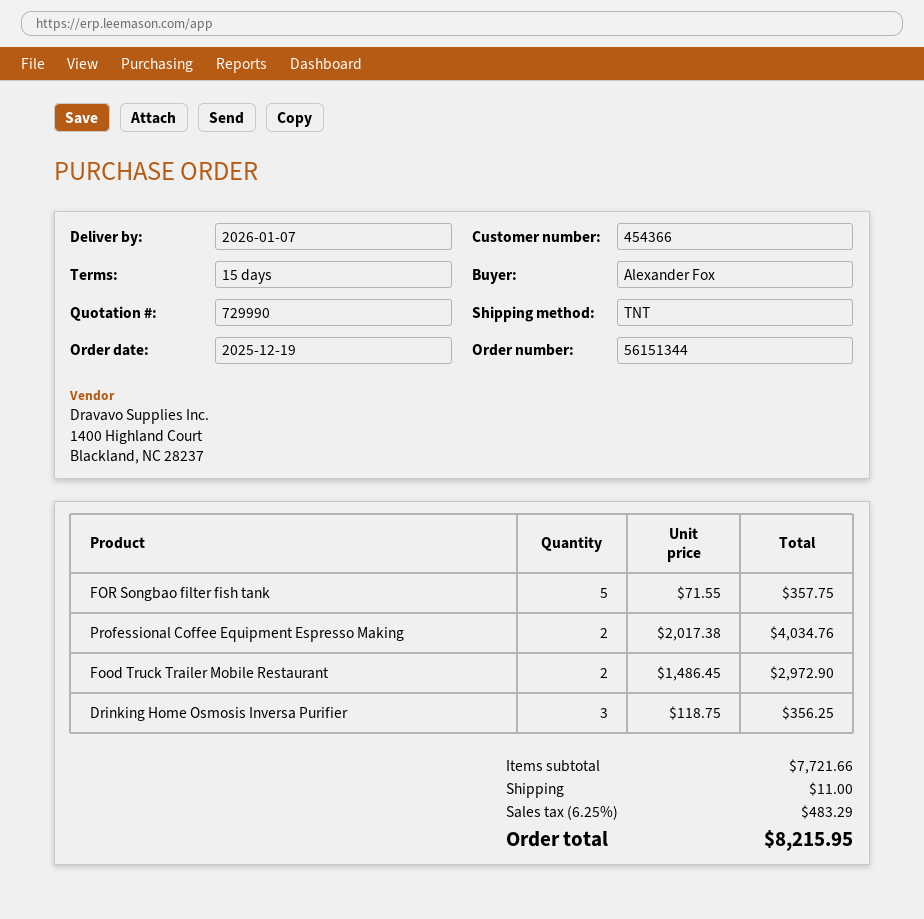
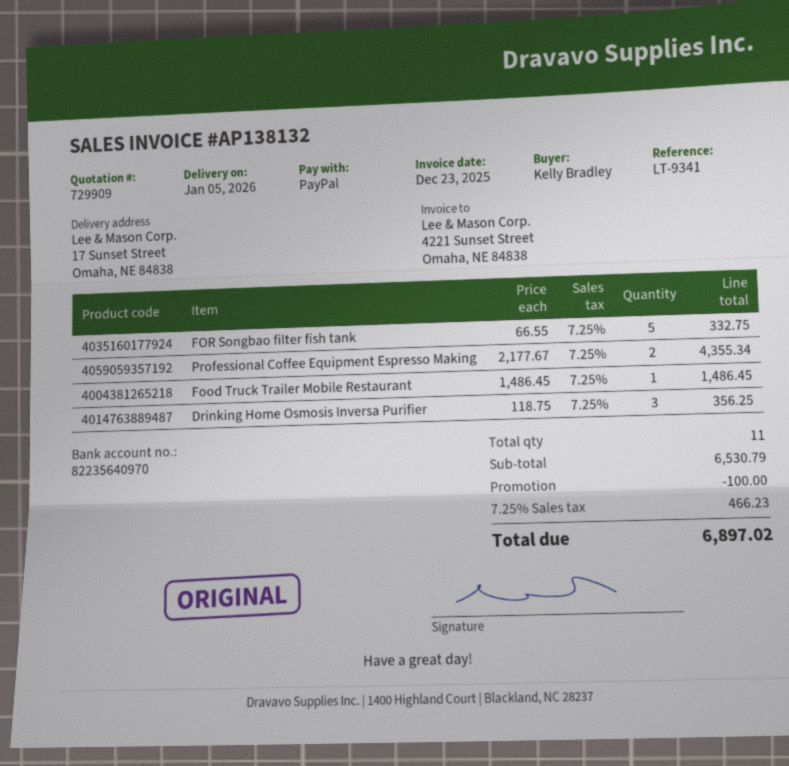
quote number: 729990 -> 729909
delivery date: 2026-01-07 -> 2026-01-05
ordered by: Alexander Fox -> Kelly Bradley
FOR Songbao filter fish tank: 5 x 71.55 = 357.75 -> 5 x 66.55 = 332.75
Professional Coffee Equipment Espresso Making: 2 x 2017.38 = 4034.76 -> 2 x 2177.67 = 4355.34
Food Truck Trailer Mobile Restaurant: 2 x 1486.45 = 2972.90 -> 1 x 1486.45 = 1486.45
subtotal: 7721.66 -> 6530.79
discount: none -> 100.00
shipping: 11.00 -> none
tax: 6.25% = 483.29 -> 7.25% = 466.23
total: 8215.95 -> 6897.02

